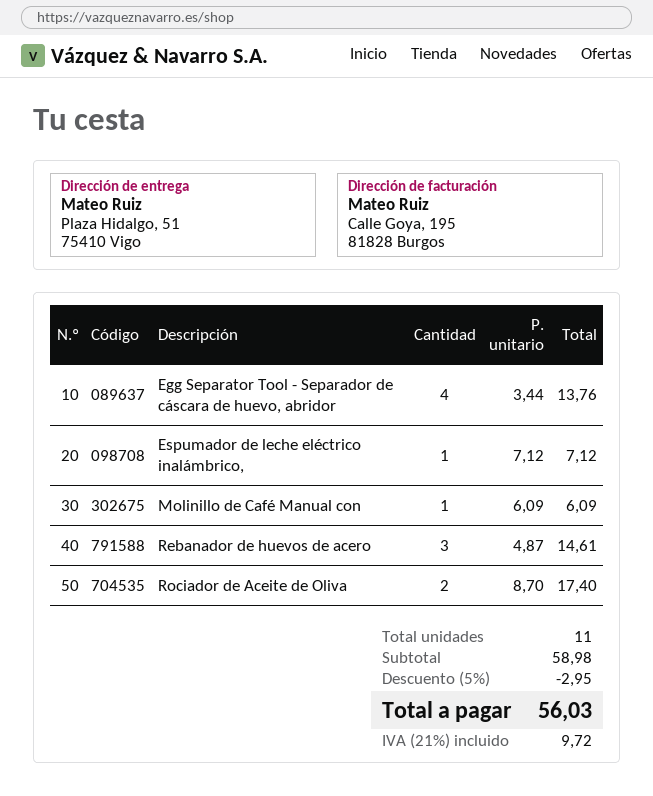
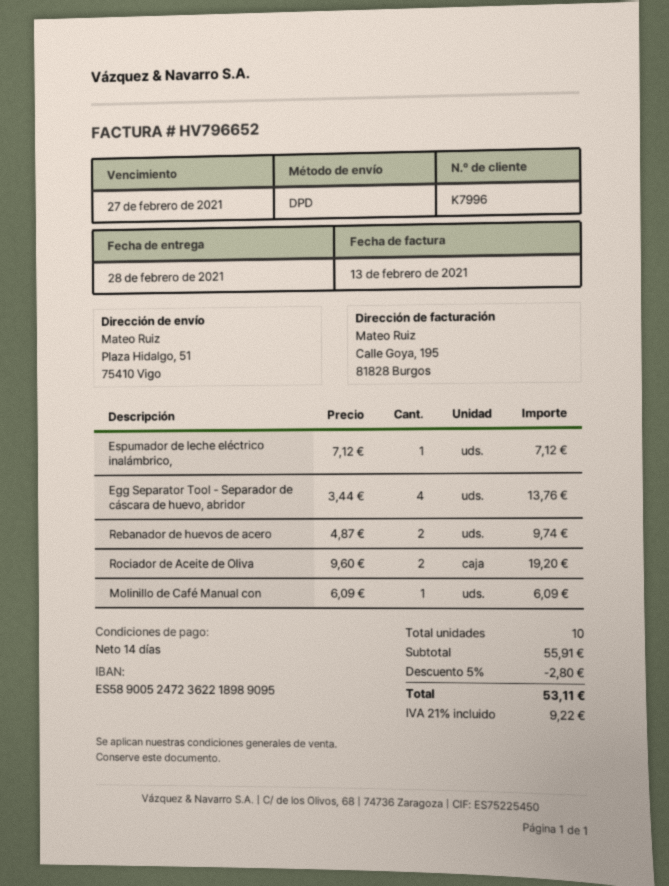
Rebanador de huevos de acero: 3 x 4.87 = 14.61 -> 2 x 4.87 = 9.74
Rociador de Aceite de Oliva: 2 x 8.70 = 17.40 -> 2 x 9.60 = 19.20
total quantity: 11 -> 10
subtotal: 58.98 -> 55.91
discount: 5% = 2.95 -> 5% = 2.80
tax: 21% = 9.72 -> 21% = 9.22
total: 56.03 -> 53.11

